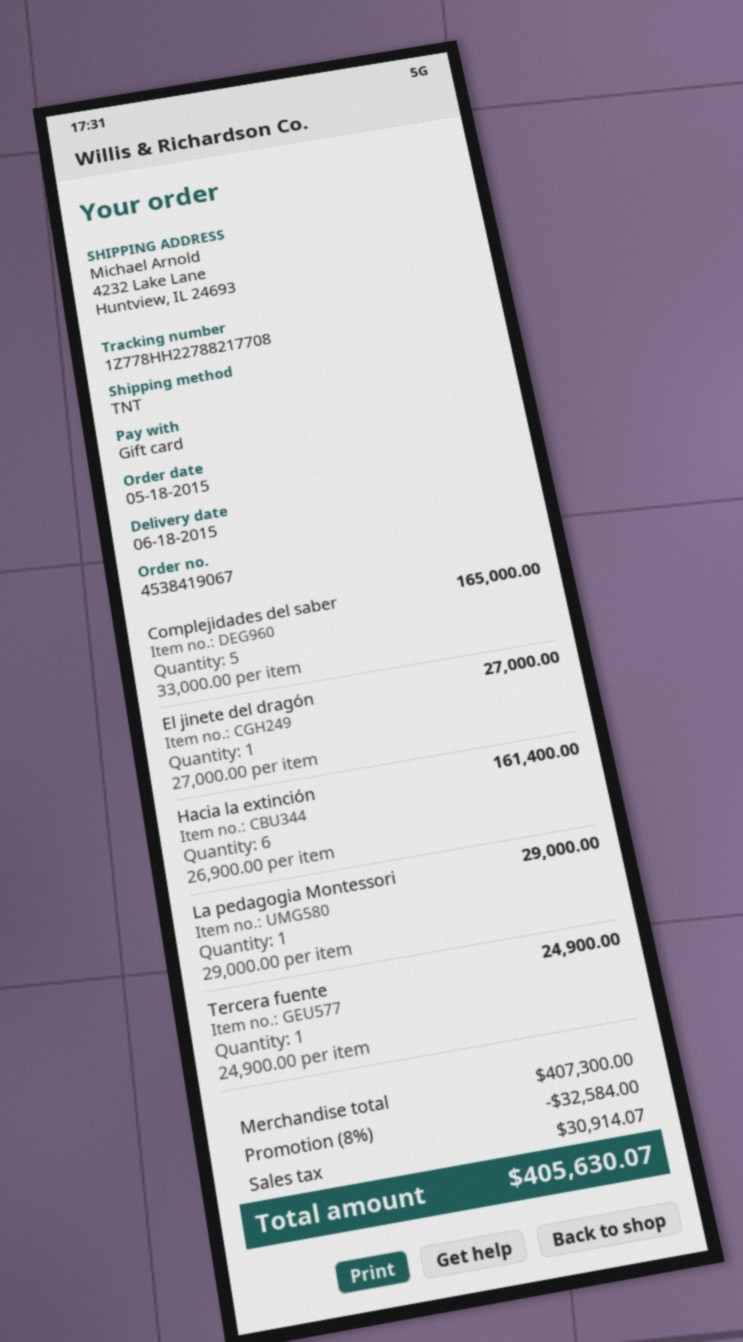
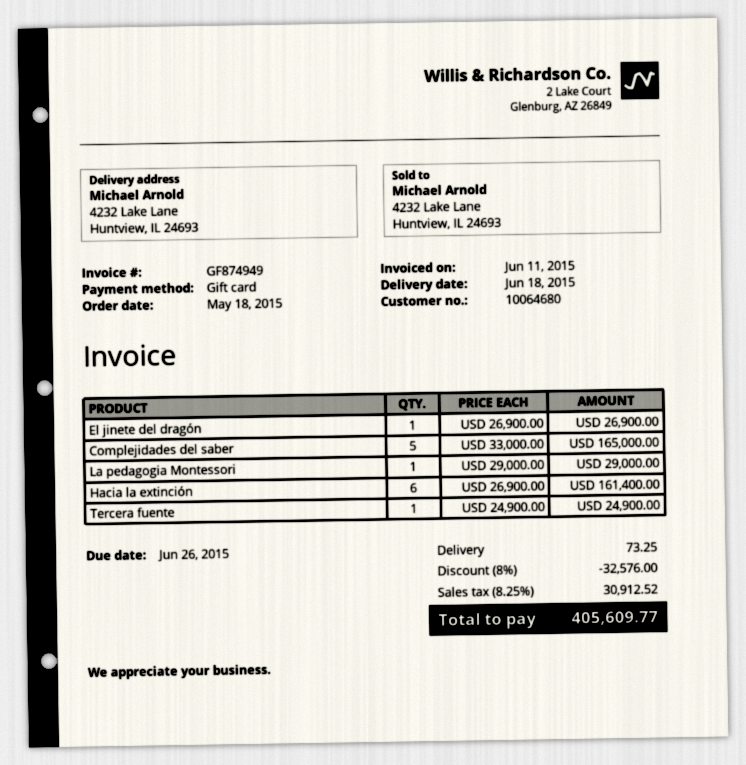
El jinete del dragón: 1 x 27000.00 = 27000.00 -> 1 x 26900.00 = 26900.00
discount: 8% = 32584.00 -> 8% = 32576.00
shipping: none -> 73.25
tax: 30914.07 -> 30912.52
total: 405630.07 -> 405609.77

